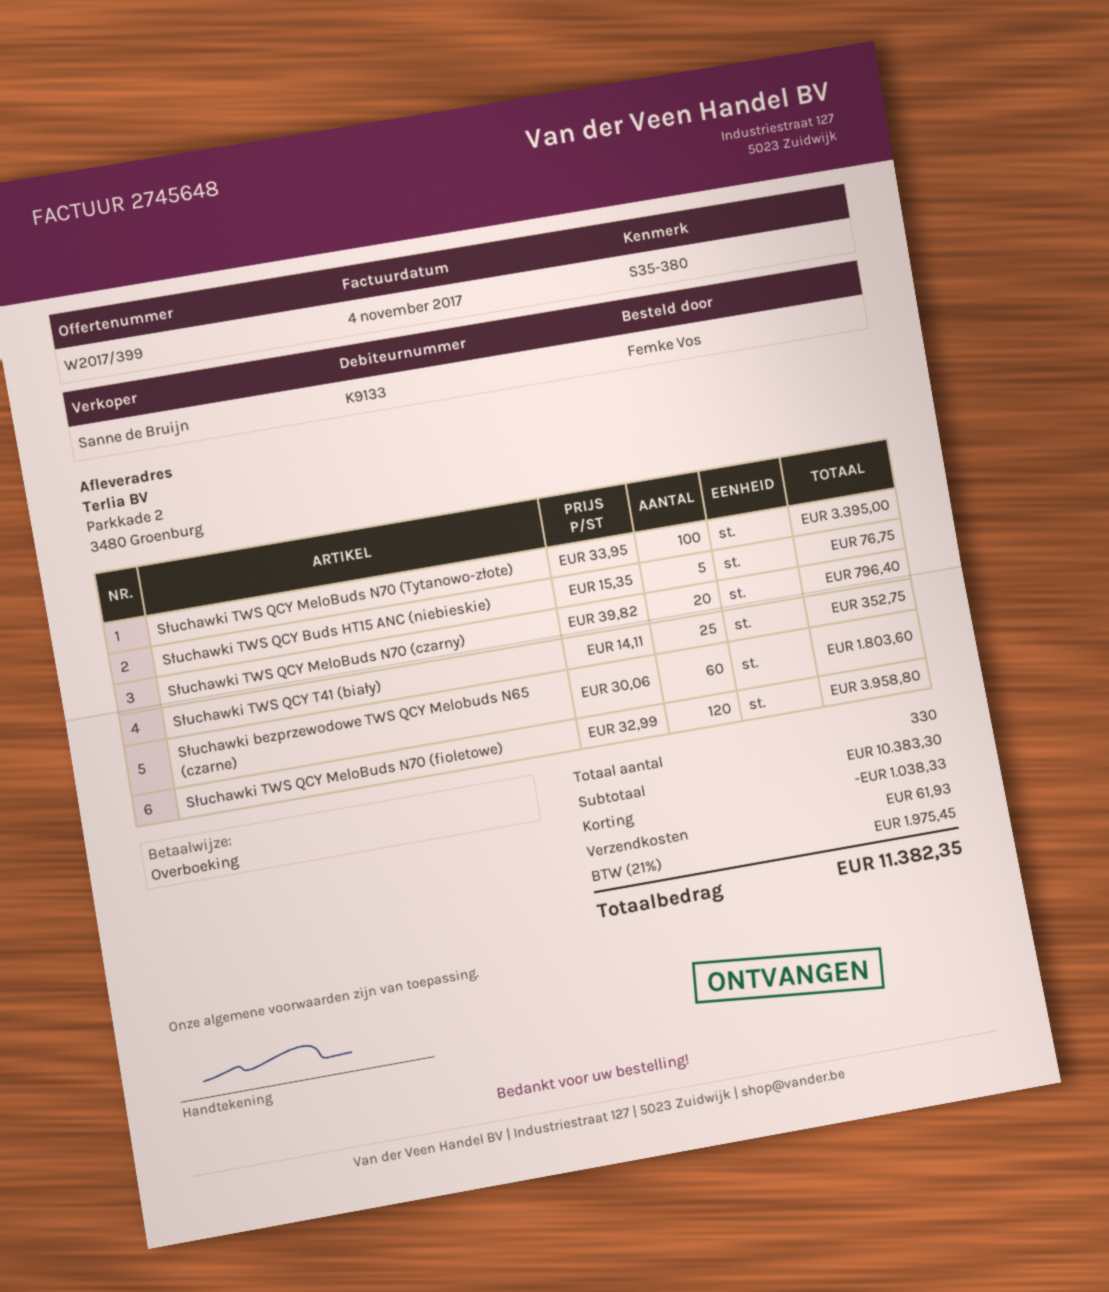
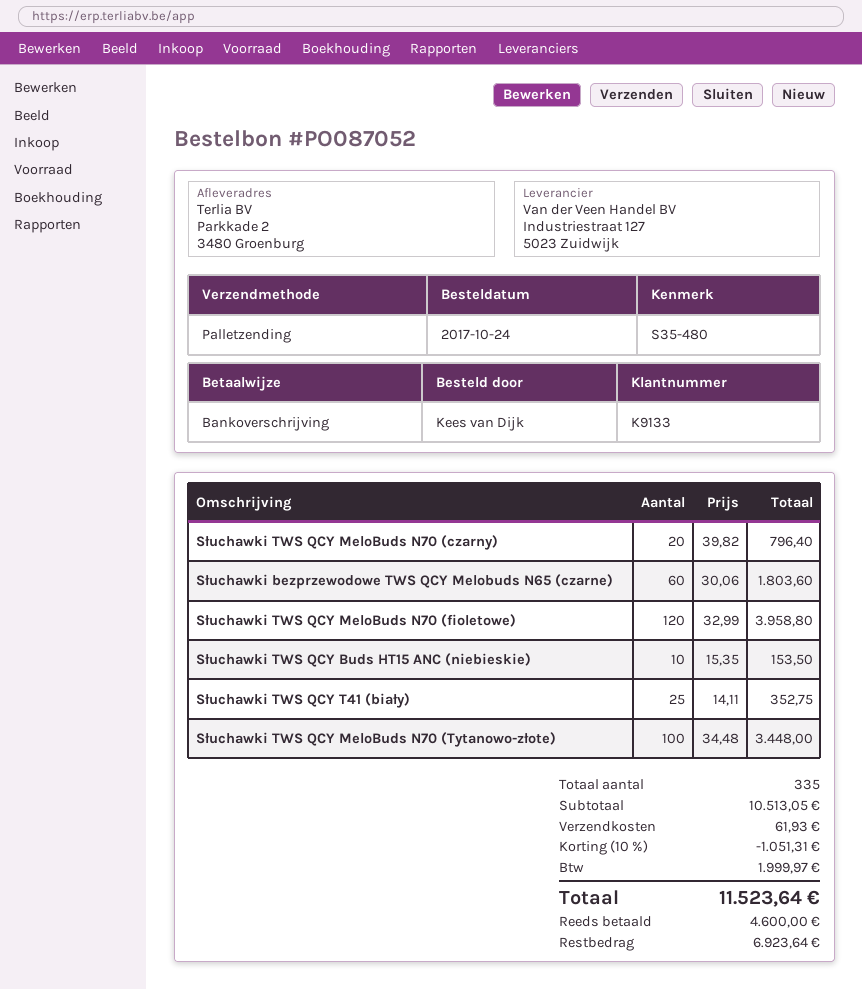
reference: S35-380 -> S35-480
ordered by: Femke Vos -> Kees van Dijk
Słuchawki TWS QCY MeloBuds N70 (Tytanowo-złote): 100 x 33.95 = 3395.00 -> 100 x 34.48 = 3448.00
Słuchawki TWS QCY Buds HT15 ANC (niebieskie): 5 x 15.35 = 76.75 -> 10 x 15.35 = 153.50
total quantity: 330 -> 335
subtotal: 10383.30 -> 10513.05
discount: 1038.33 -> 1051.31
tax: 1975.45 -> 1999.97
total: 11382.35 -> 11523.64

